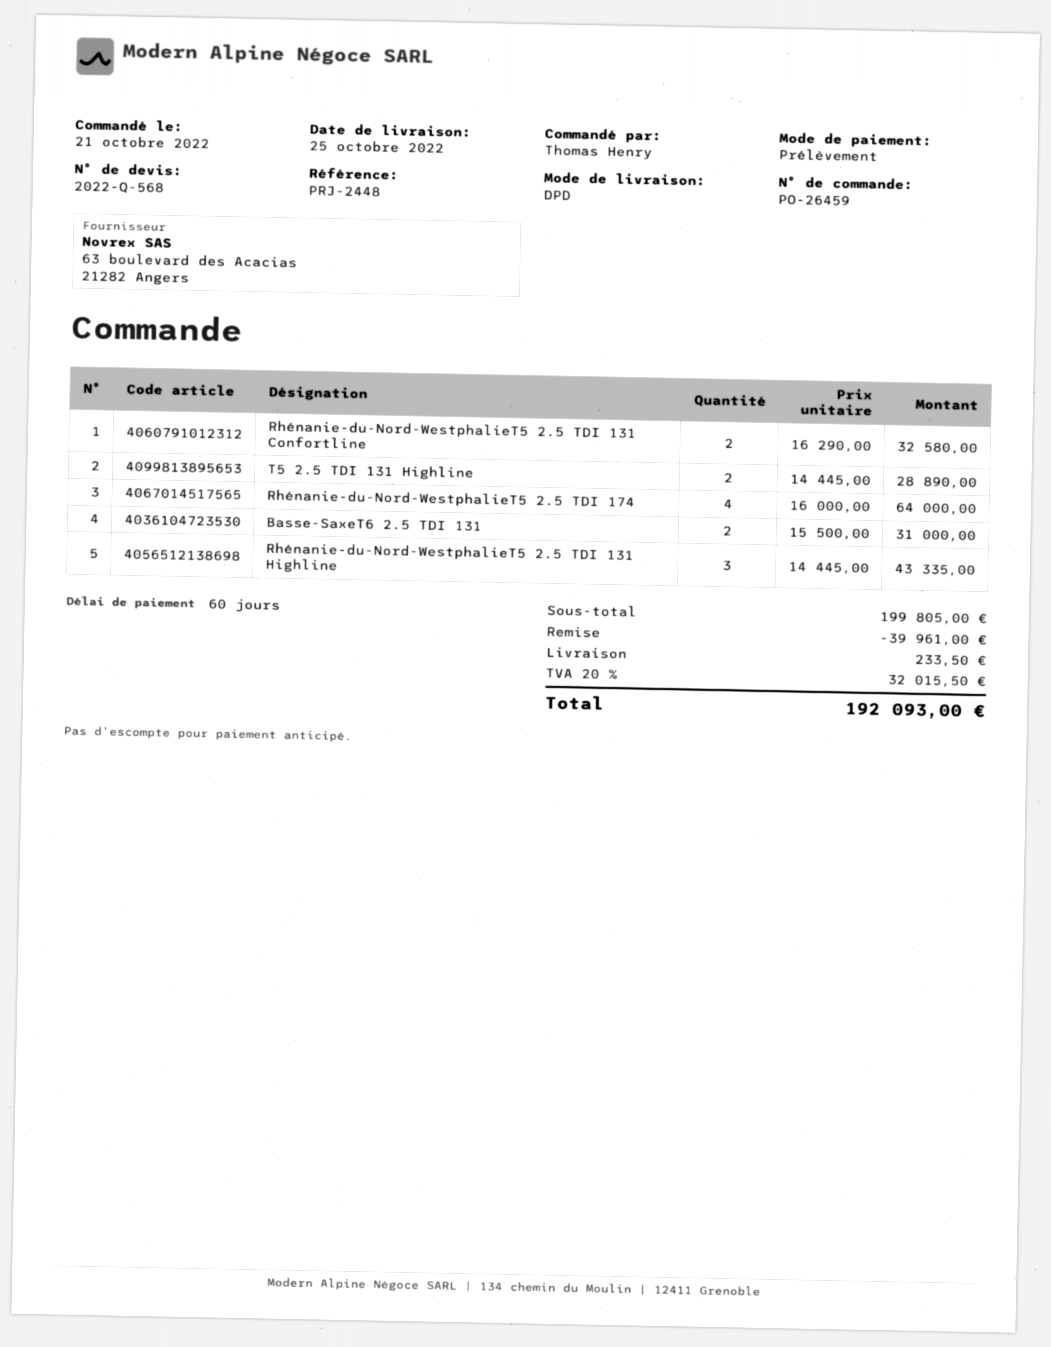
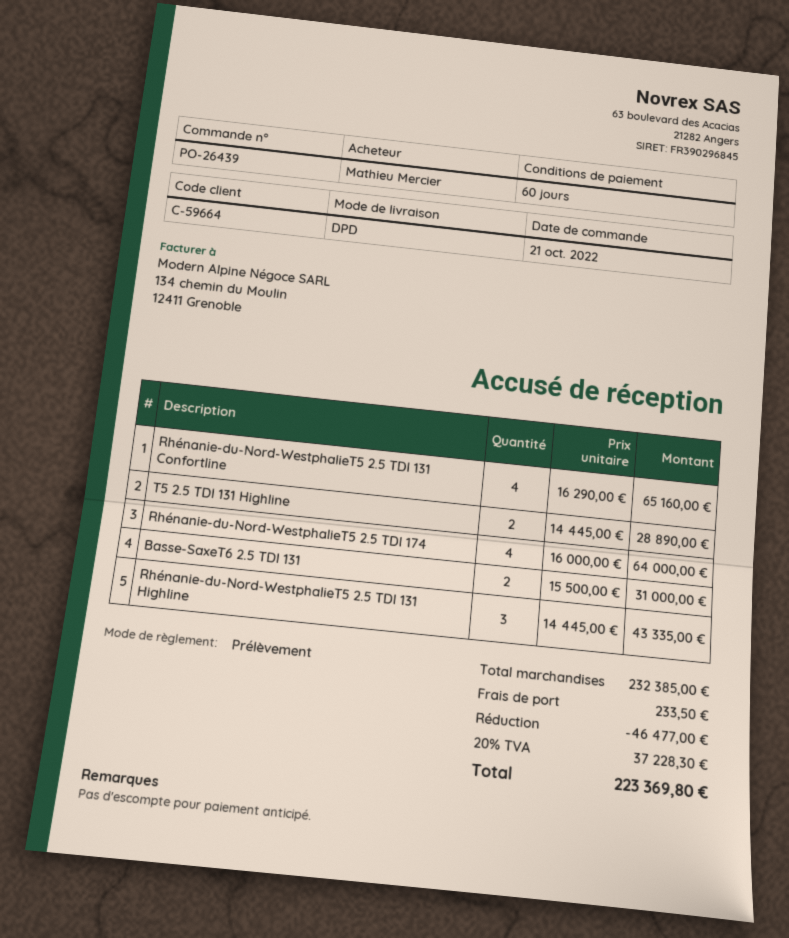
order number: PO-26459 -> PO-26439
ordered by: Thomas Henry -> Mathieu Mercier
Rhénanie-du-Nord-WestphalieT5 2.5 TDI 131 Confortline: 2 x 16290.00 = 32580.00 -> 4 x 16290.00 = 65160.00
subtotal: 199805.00 -> 232385.00
discount: 39961.00 -> 46477.00
tax: 20% = 32015.50 -> 20% = 37228.30
total: 192093.00 -> 223369.80

